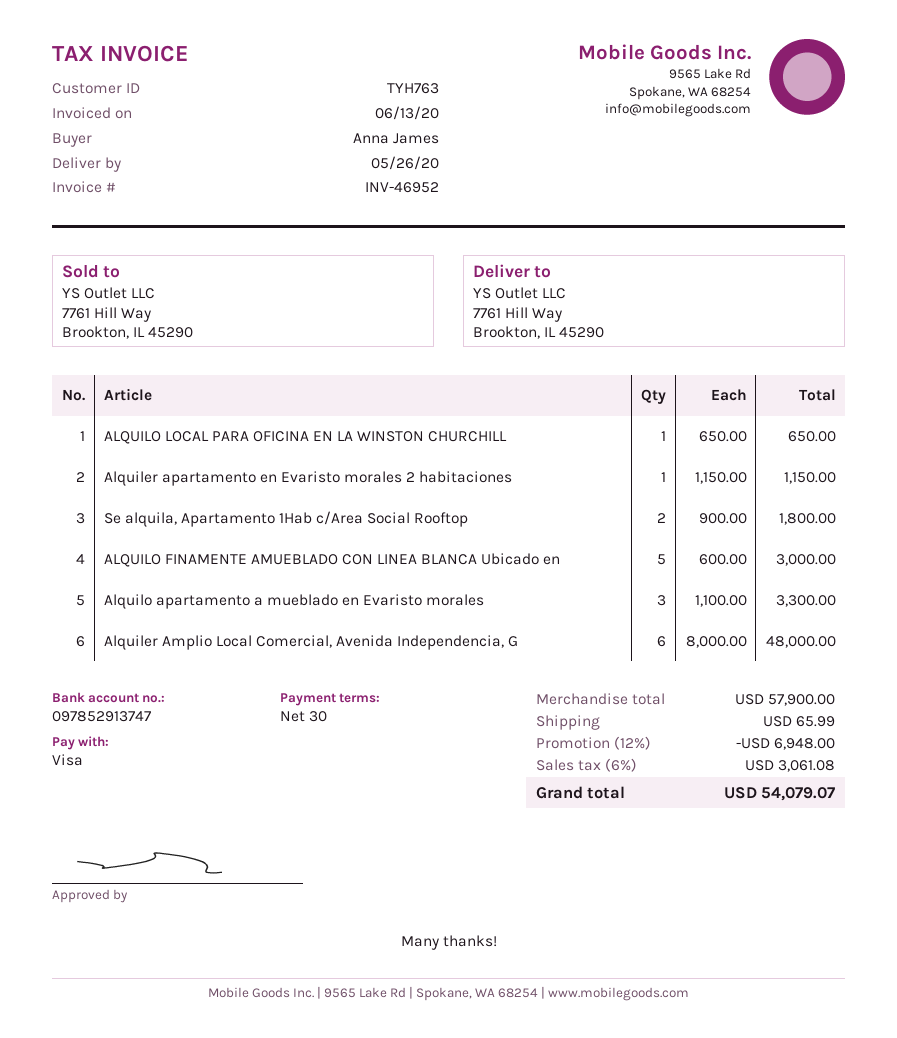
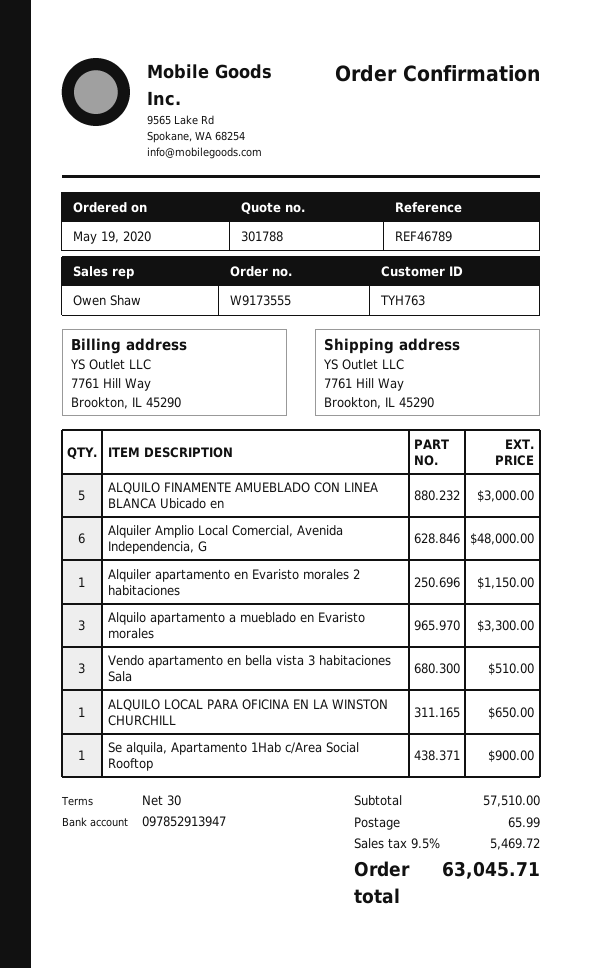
bank account: 097852913747 -> 097852913947
Se alquila, Apartamento 1Hab c/Area Social Rooftop: 2 for 1800.00 -> 1 for 900.00
Vendo apartamento en bella vista 3 habitaciones Sala: none -> 3 for 510.00
subtotal: 57900.00 -> 57510.00
discount: 12% = 6948.00 -> none
tax: 6% = 3061.08 -> 9.5% = 5469.72
total: 54079.07 -> 63045.71

